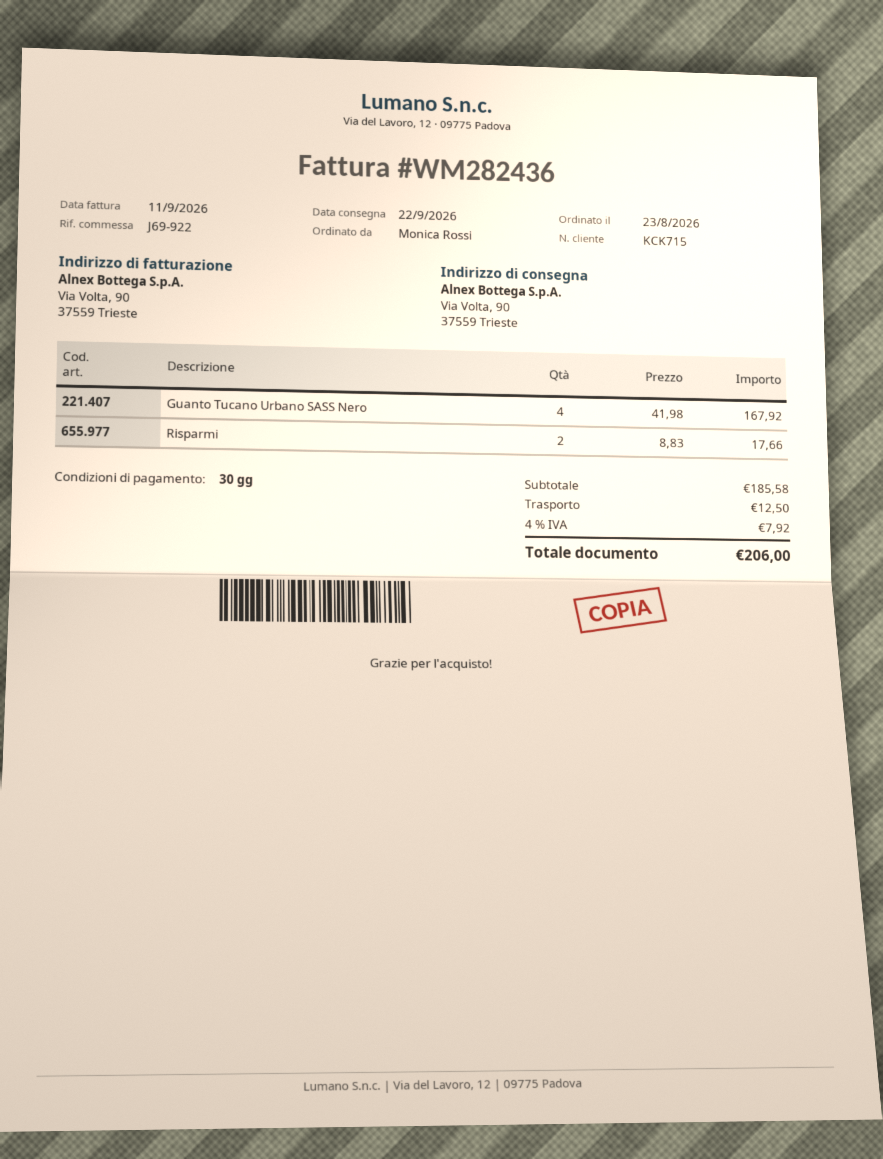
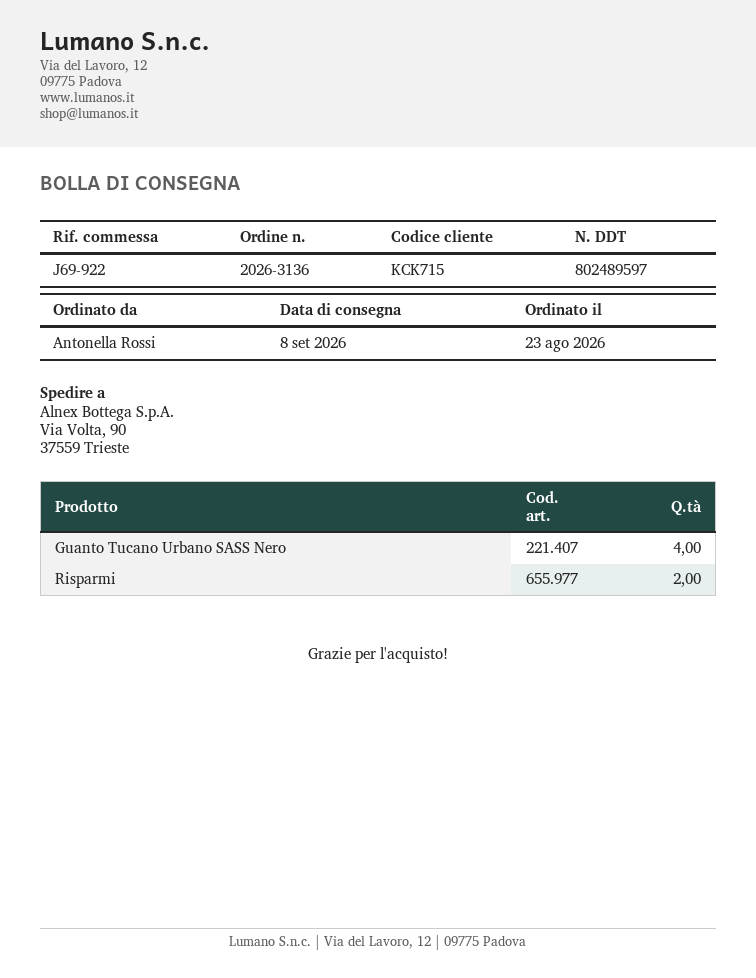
delivery date: 2026-09-22 -> 2026-09-08
ordered by: Monica Rossi -> Antonella Rossi

